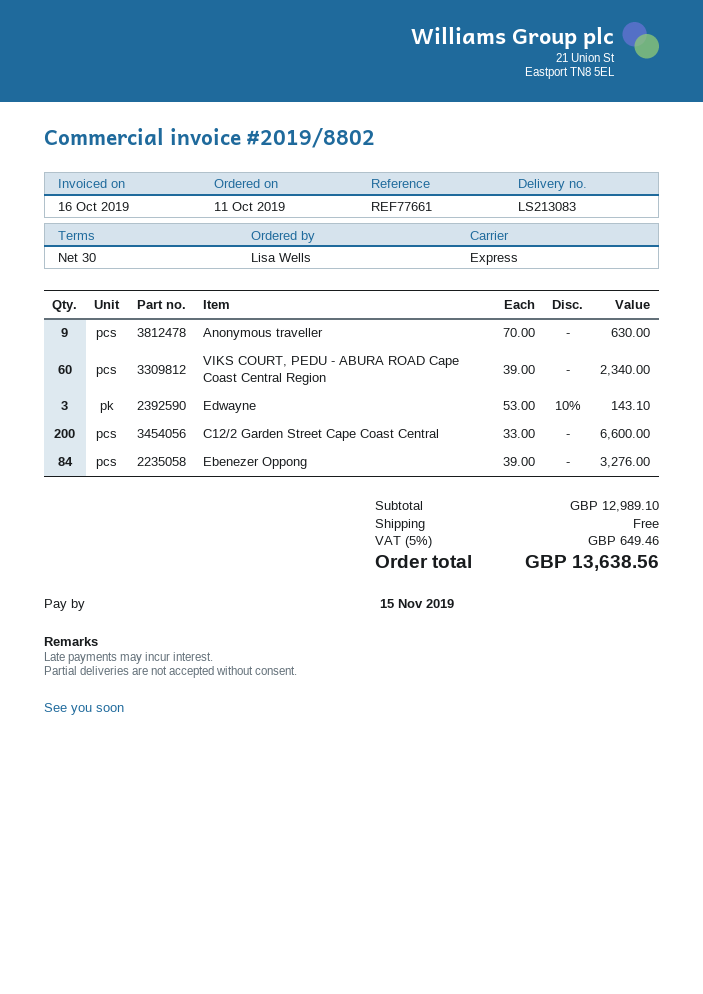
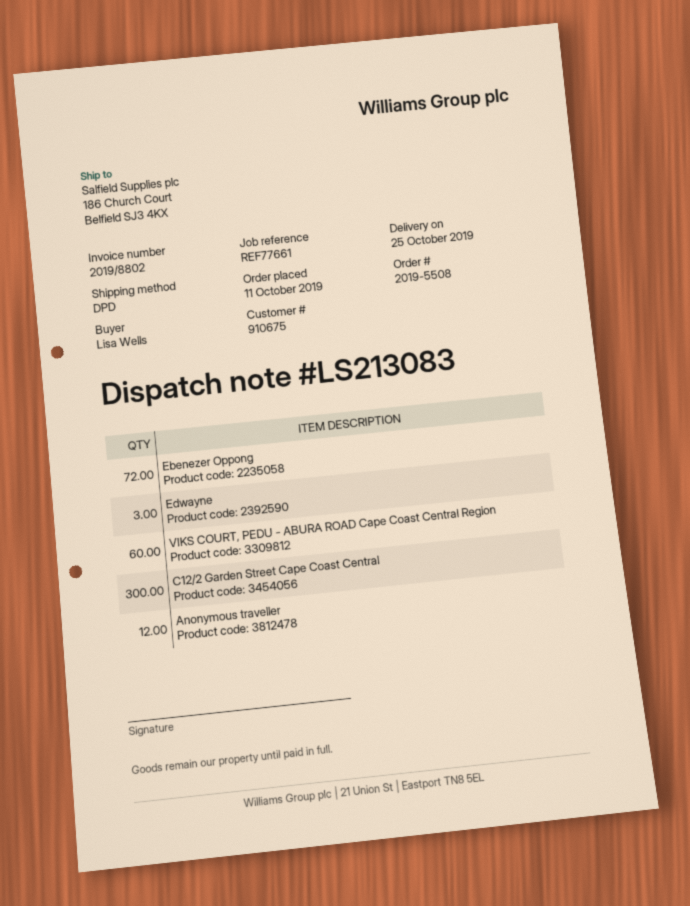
shipping method: express -> DPD
Anonymous traveller: 9 -> 12
C12/2 Garden Street Cape Coast Central: 200 -> 300
Ebenezer Oppong: 84 -> 72

